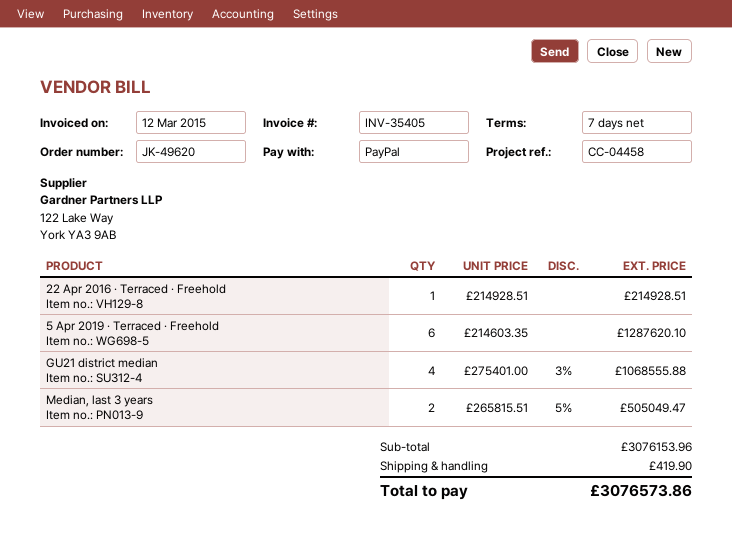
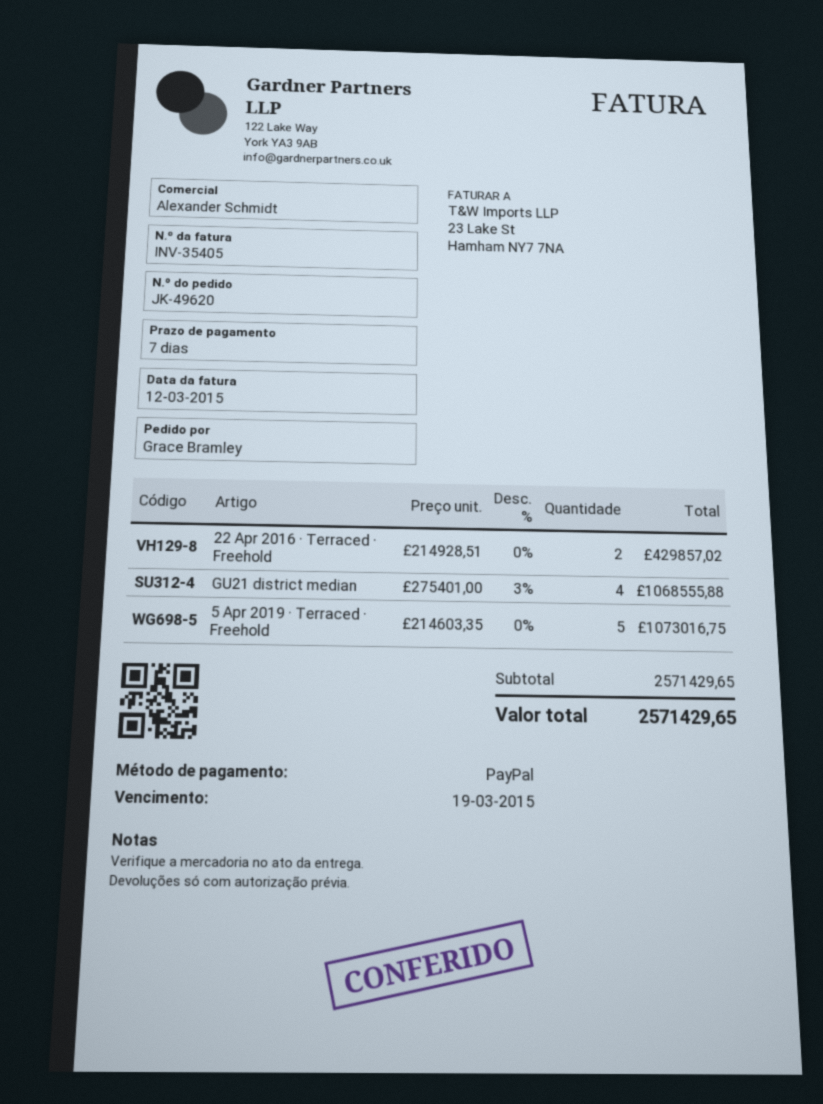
22 Apr 2016 · Terraced · Freehold: 1 x 214928.51 = 214928.51 -> 2 x 214928.51 = 429857.02
5 Apr 2019 · Terraced · Freehold: 6 x 214603.35 = 1287620.10 -> 5 x 214603.35 = 1073016.75
Median, last 3 years: 2 x 265815.51 - 5% = 505049.47 -> none
subtotal: 3076153.96 -> 2571429.65
shipping: 419.90 -> none
total: 3076573.86 -> 2571429.65

